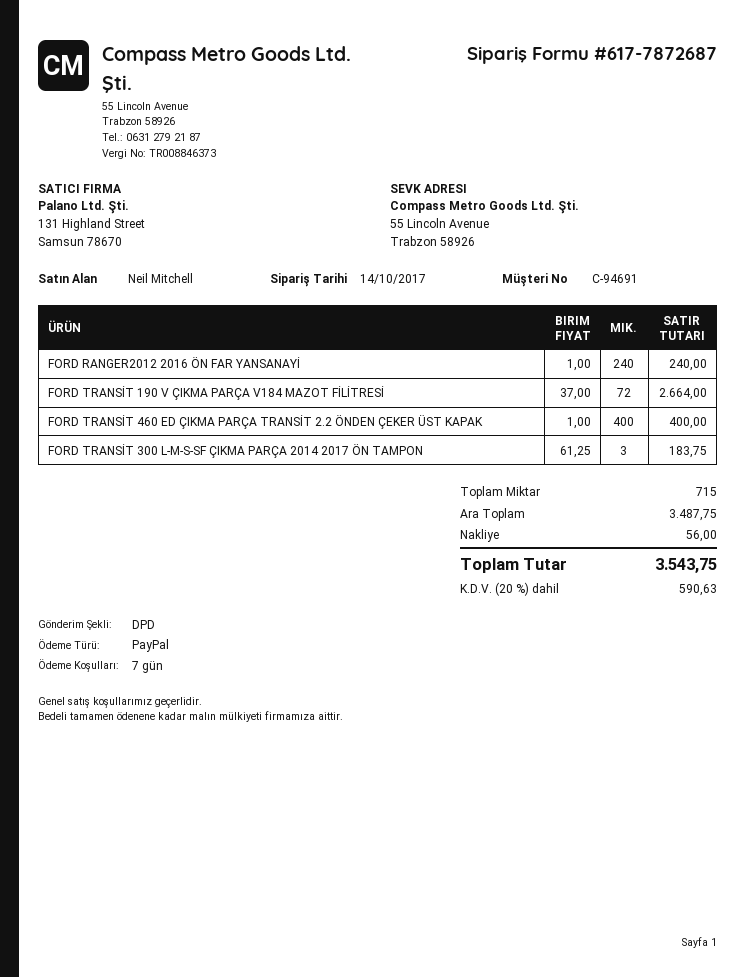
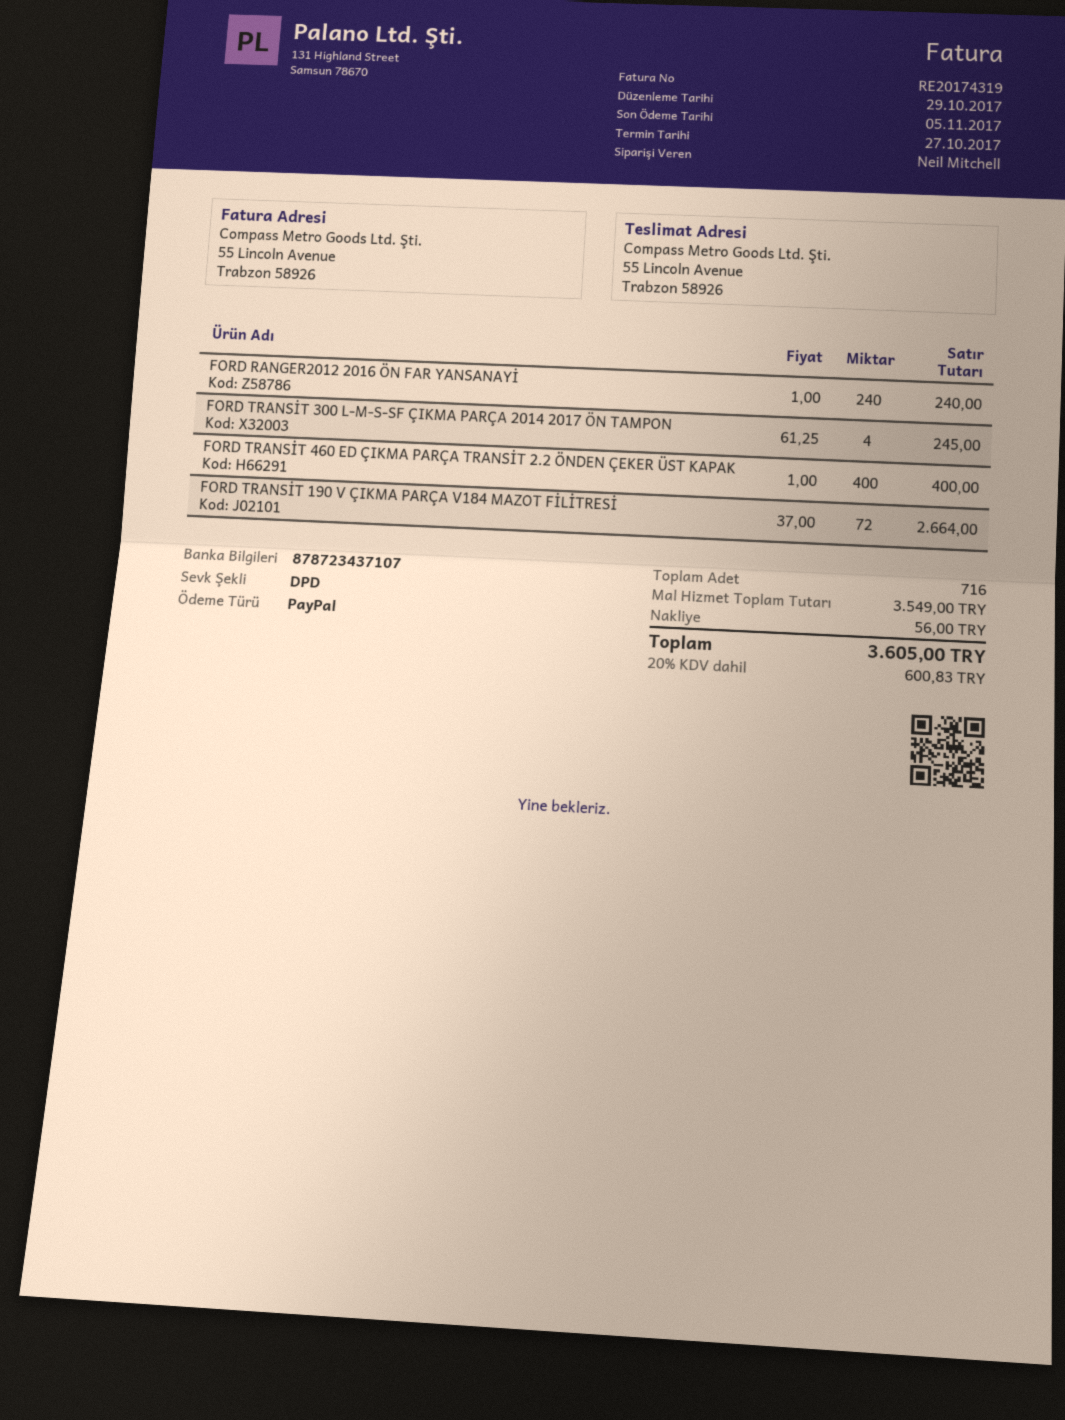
FORD TRANSİT 300 L-M-S-SF ÇIKMA PARÇA 2014 2017 ÖN TAMPON: 3 x 61.25 = 183.75 -> 4 x 61.25 = 245.00
total quantity: 715 -> 716
subtotal: 3487.75 -> 3549.00
tax: 20% = 590.63 -> 20% = 600.83
total: 3543.75 -> 3605.00

